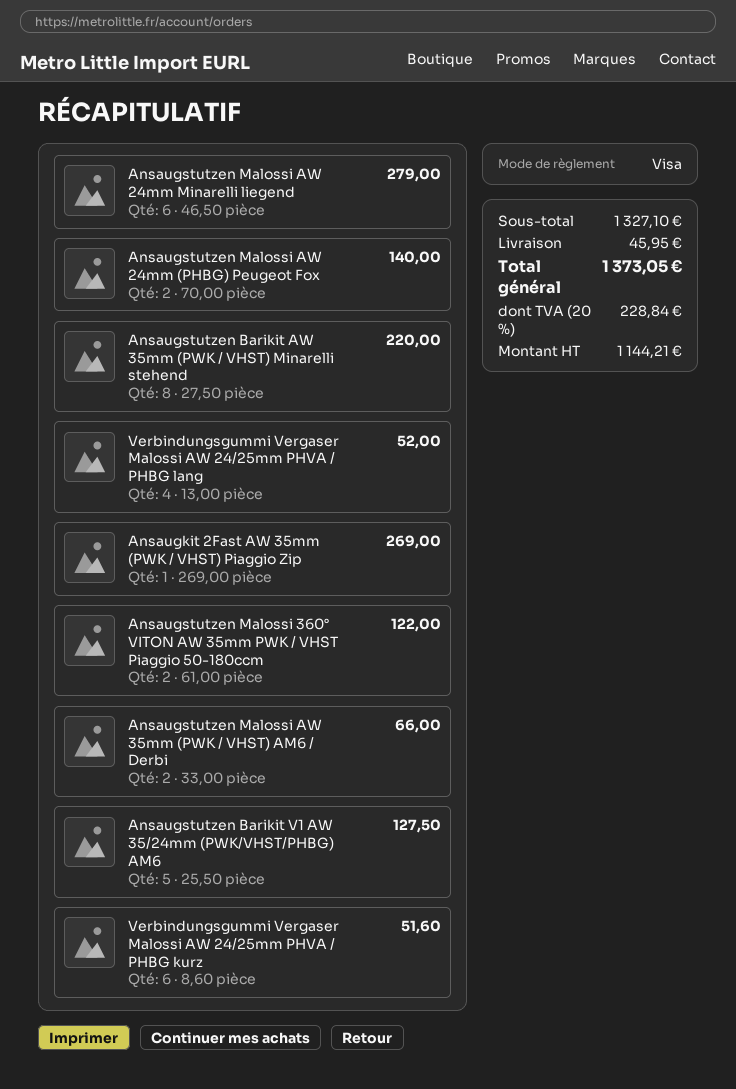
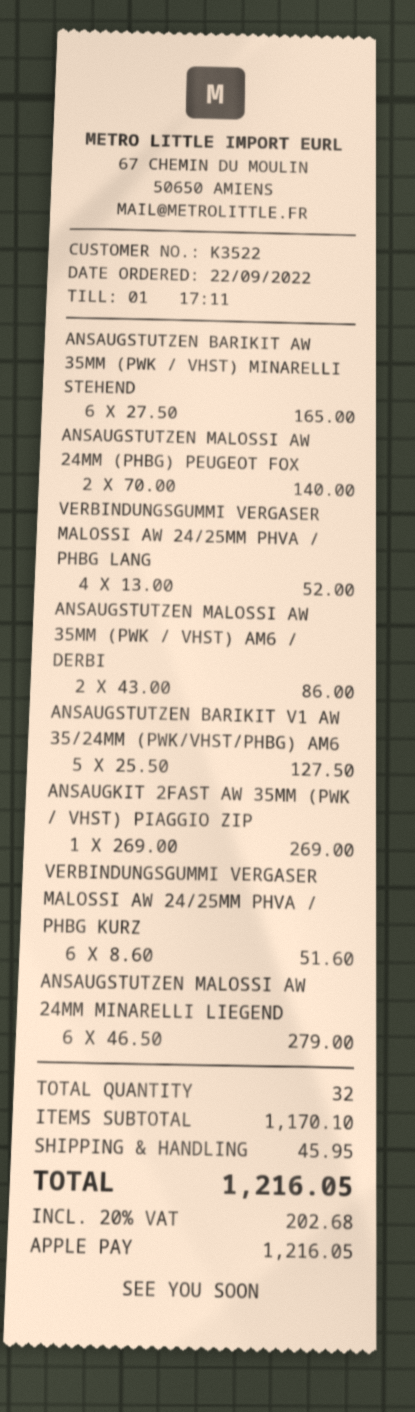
payment method: Visa -> Apple Pay
Ansaugstutzen Barikit AW 35mm (PWK / VHST) Minarelli stehend: 8 x 27.50 = 220.00 -> 6 x 27.50 = 165.00
Ansaugstutzen Malossi 360° VITON AW 35mm PWK / VHST Piaggio 50-180ccm: 2 x 61.00 = 122.00 -> none
Ansaugstutzen Malossi AW 35mm (PWK / VHST) AM6 / Derbi: 2 x 33.00 = 66.00 -> 2 x 43.00 = 86.00
subtotal: 1327.10 -> 1170.10
tax: 20% = 228.84 -> 20% = 202.68
total: 1373.05 -> 1216.05

